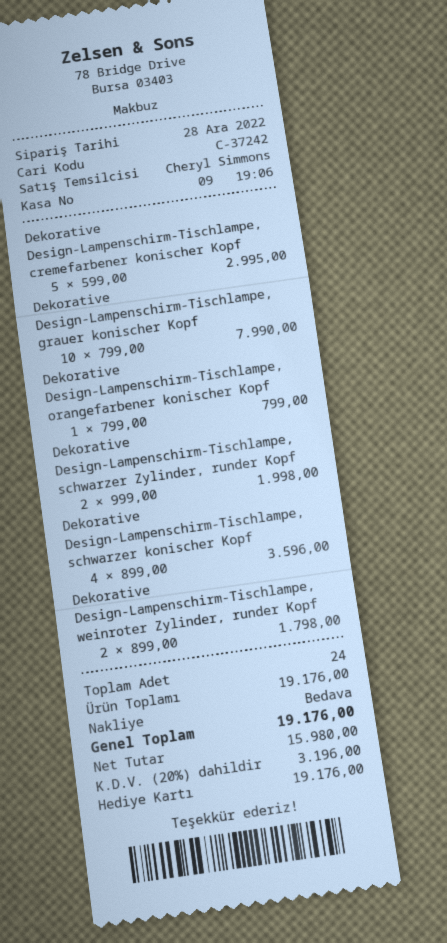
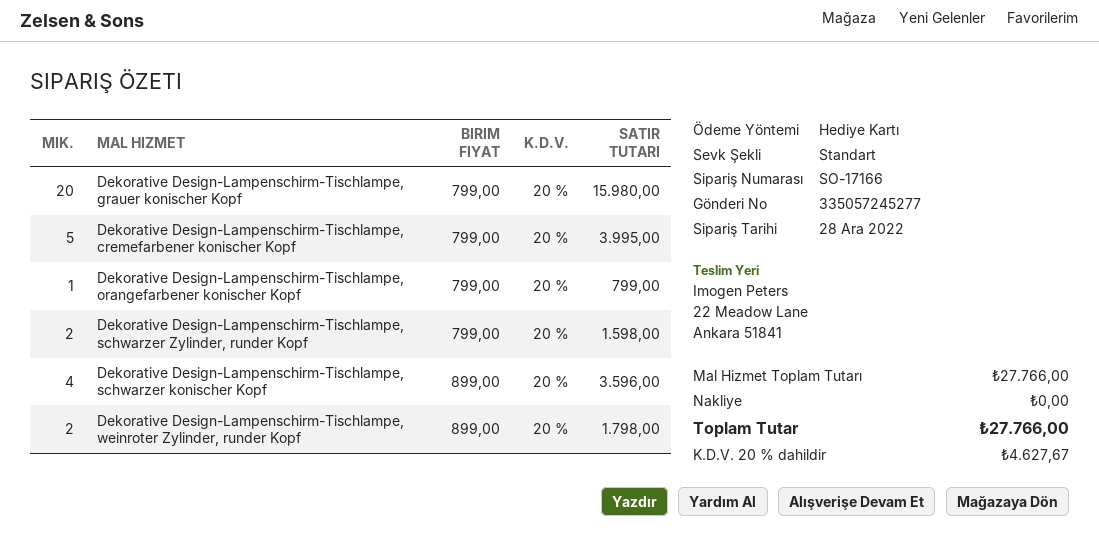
Dekorative Design-Lampenschirm-Tischlampe, cremefarbener konischer Kopf: 5 x 599.00 = 2995.00 -> 5 x 799.00 = 3995.00
Dekorative Design-Lampenschirm-Tischlampe, grauer konischer Kopf: 10 x 799.00 = 7990.00 -> 20 x 799.00 = 15980.00
Dekorative Design-Lampenschirm-Tischlampe, schwarzer Zylinder, runder Kopf: 2 x 999.00 = 1998.00 -> 2 x 799.00 = 1598.00
subtotal: 19176.00 -> 27766.00
tax: 20% = 3196.00 -> 20% = 4627.67
total: 19176.00 -> 27766.00

